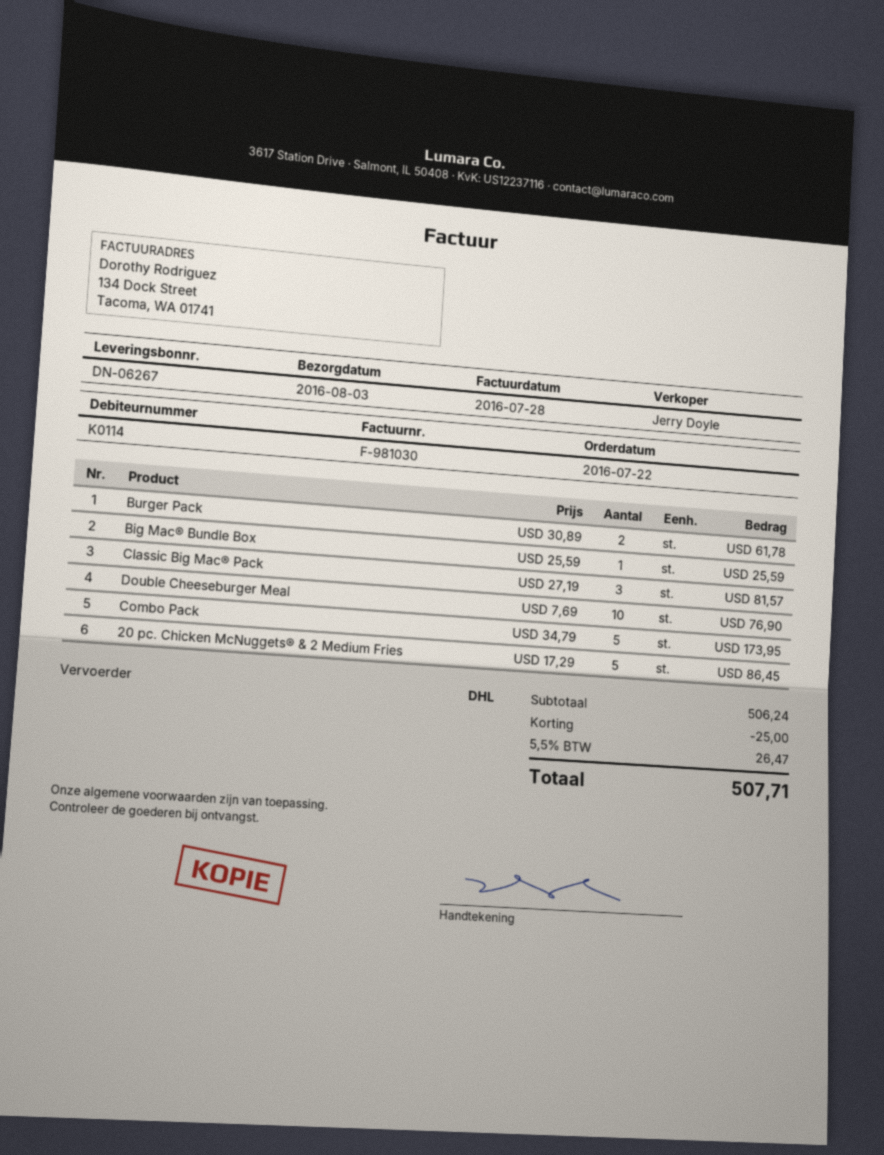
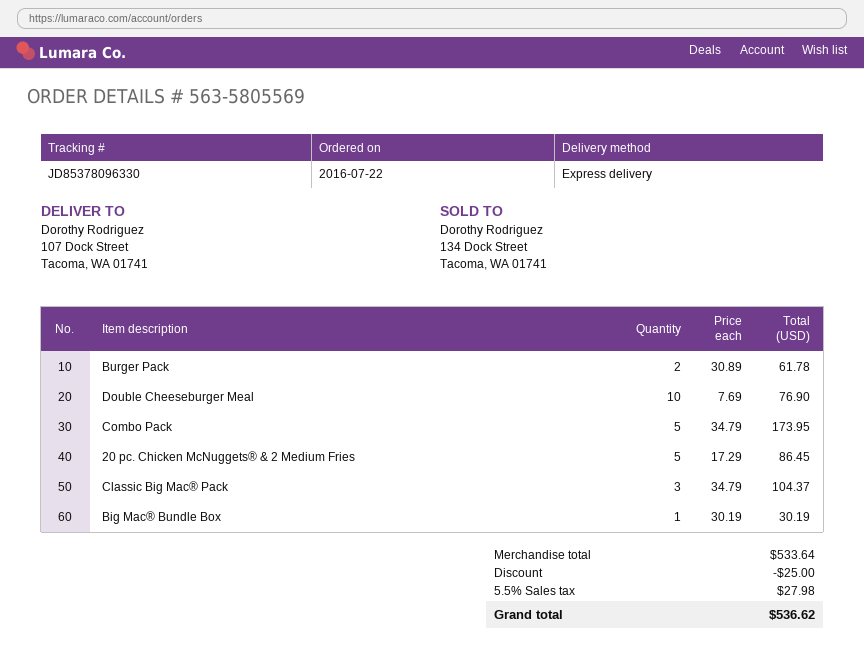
shipping method: DHL -> express
Big Mac® Bundle Box: 1 x 25.59 = 25.59 -> 1 x 30.19 = 30.19
Classic Big Mac® Pack: 3 x 27.19 = 81.57 -> 3 x 34.79 = 104.37
subtotal: 506.24 -> 533.64
tax: 5.5% = 26.47 -> 5.5% = 27.98
total: 507.71 -> 536.62

